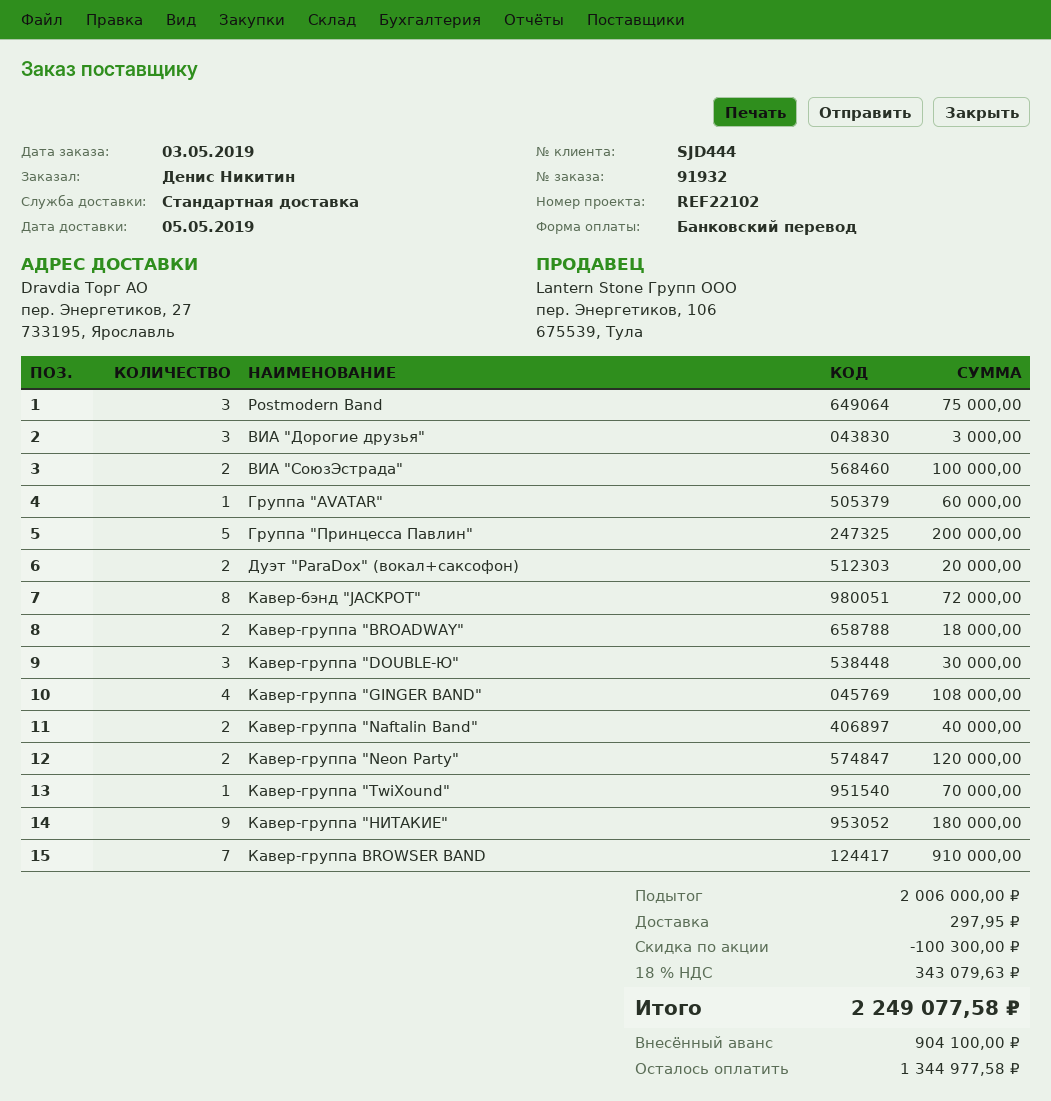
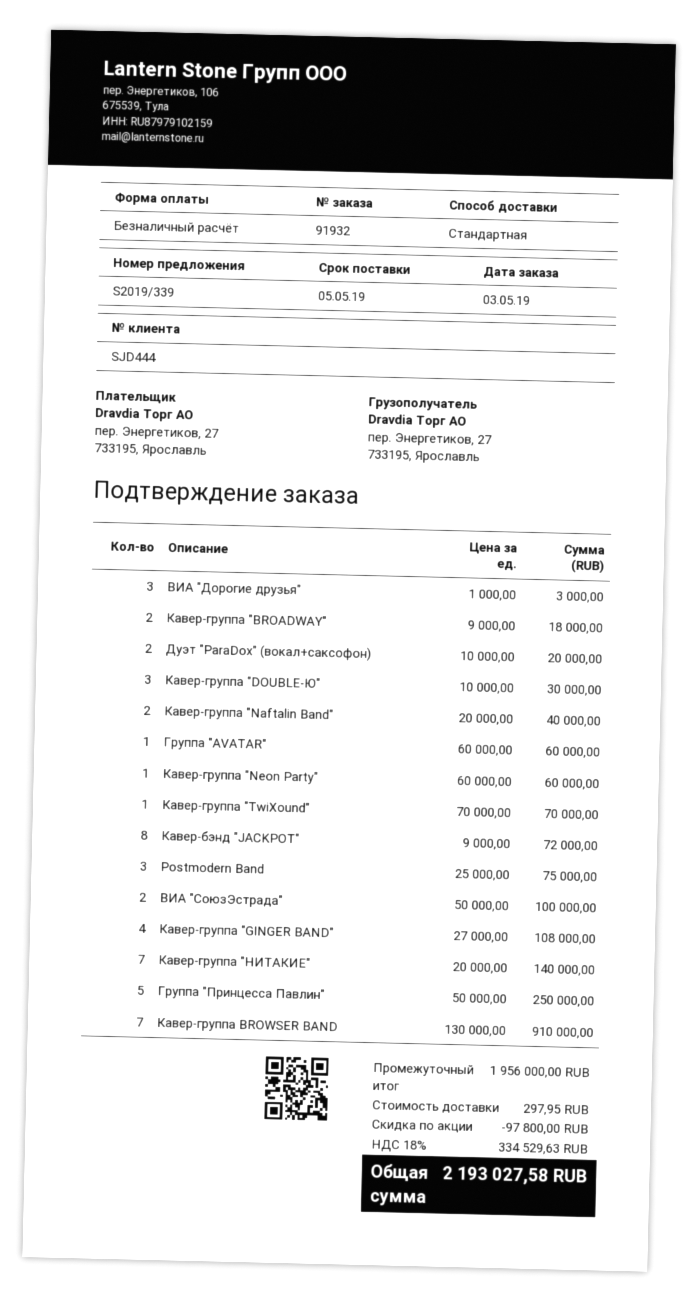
Группа "Принцесса Павлин": 5 for 200000.00 -> 5 for 250000.00
Кавер-группа "Neon Party": 2 for 120000.00 -> 1 for 60000.00
Кавер-группа "НИТАКИЕ": 9 for 180000.00 -> 7 for 140000.00
subtotal: 2006000.00 -> 1956000.00
discount: 100300.00 -> 97800.00
tax: 18% = 343079.63 -> 18% = 334529.63
total: 2249077.58 -> 2193027.58

